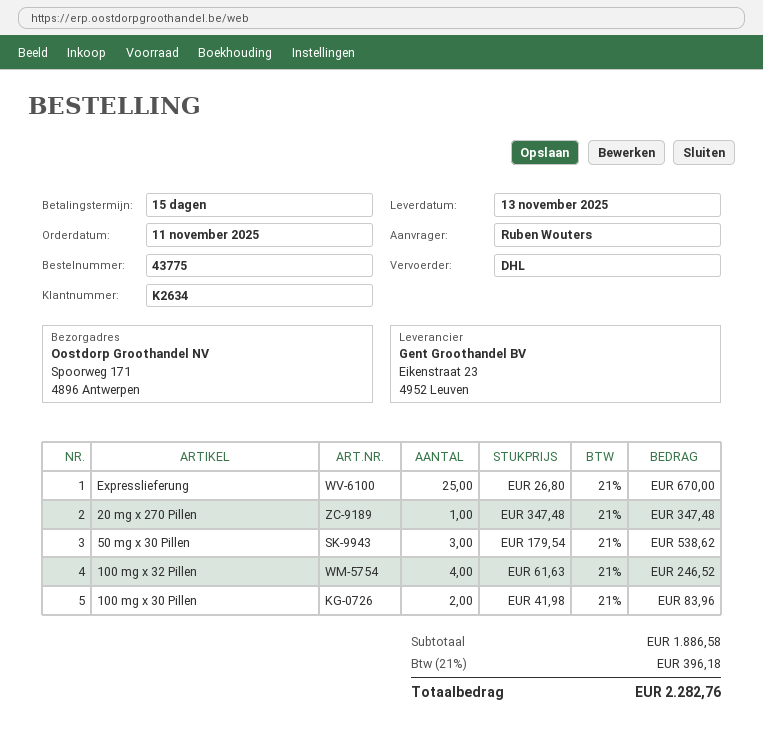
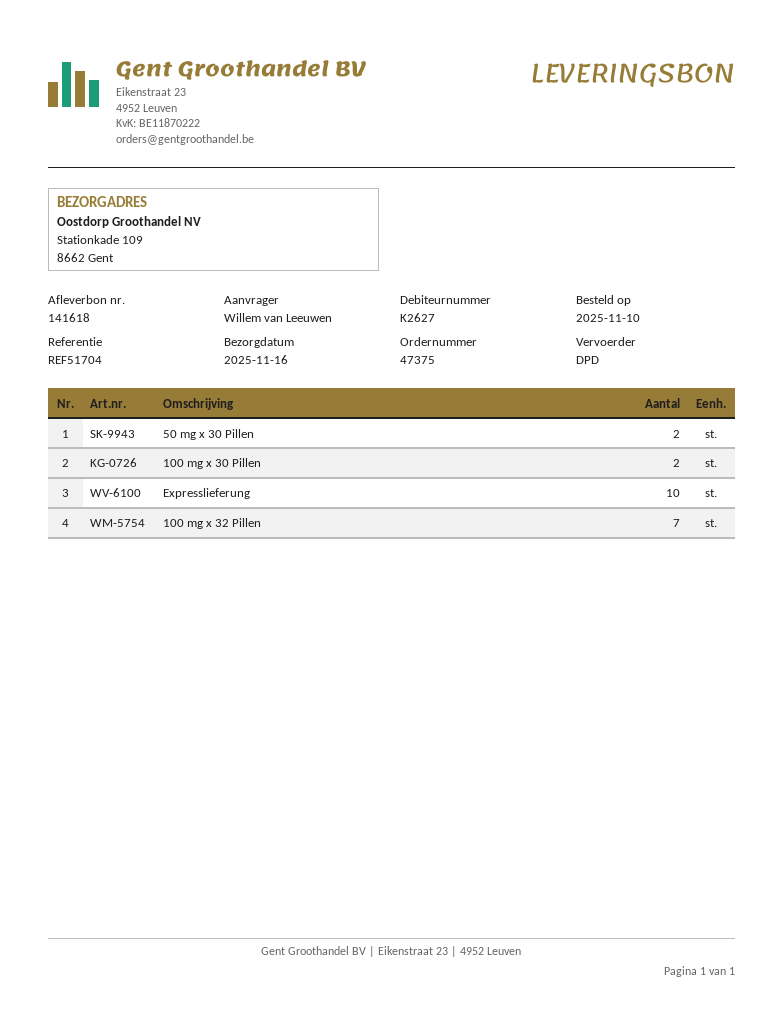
order number: 43775 -> 47375
order date: 2025-11-11 -> 2025-11-10
delivery date: 2025-11-13 -> 2025-11-16
customer number: K2634 -> K2627
ordered by: Ruben Wouters -> Willem van Leeuwen
shipping method: DHL -> DPD
ship to: Spoorweg 171, 4896 Antwerpen -> Stationkade 109, 8662 Gent
Expresslieferung: 25 -> 10
20 mg x 270 Pillen: 1 -> none
50 mg x 30 Pillen: 3 -> 2
100 mg x 32 Pillen: 4 -> 7

